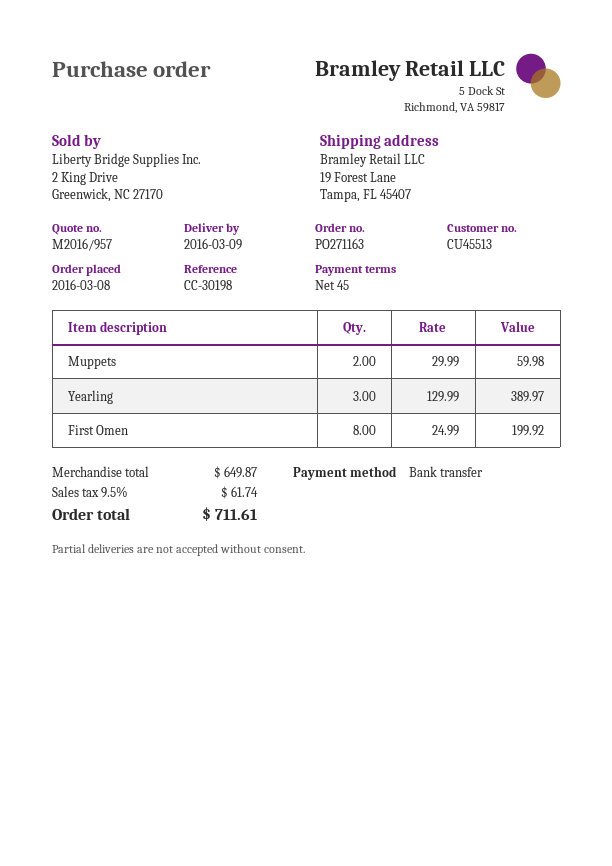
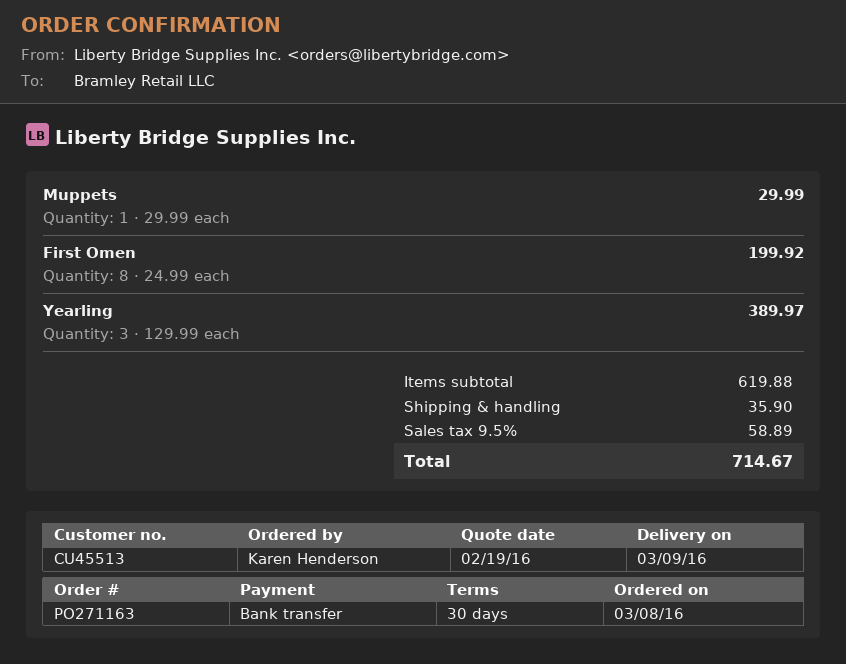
payment terms: 45 days -> 30 days
Muppets: 2 x 29.99 = 59.98 -> 1 x 29.99 = 29.99
subtotal: 649.87 -> 619.88
shipping: none -> 35.90
tax: 9.5% = 61.74 -> 9.5% = 58.89
total: 711.61 -> 714.67

